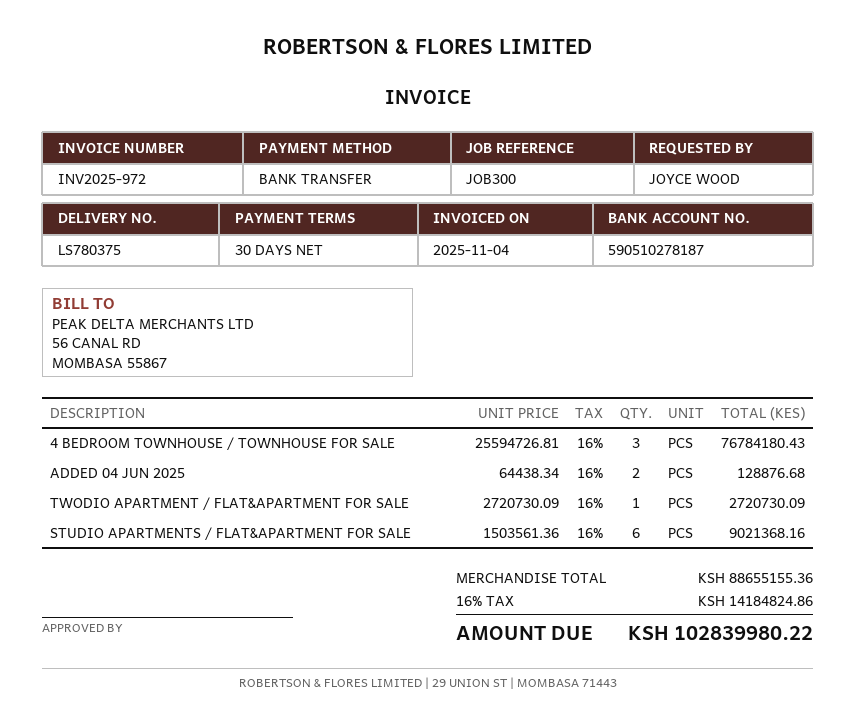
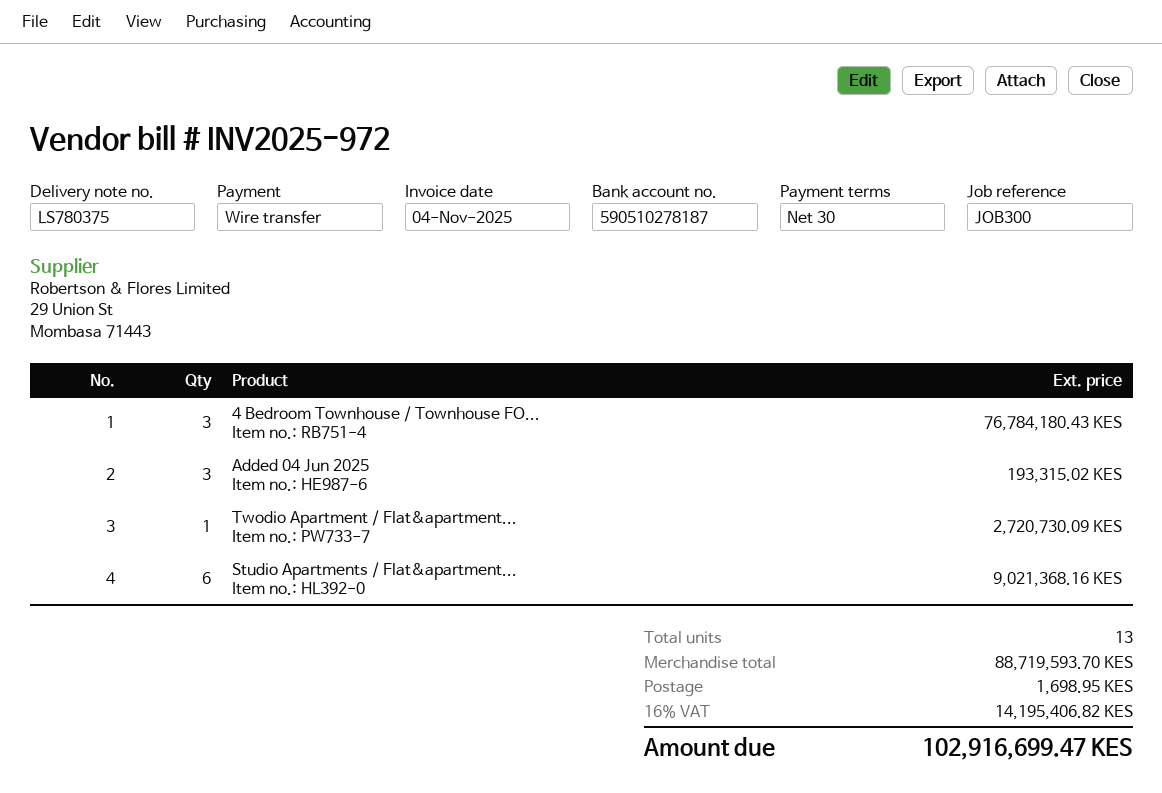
ADDED 04 JUN 2025: 2 for 128876.68 -> 3 for 193315.02
subtotal: 88655155.36 -> 88719593.70
shipping: none -> 1698.95
tax: 16% = 14184824.86 -> 16% = 14195406.82
total: 102839980.22 -> 102916699.47

